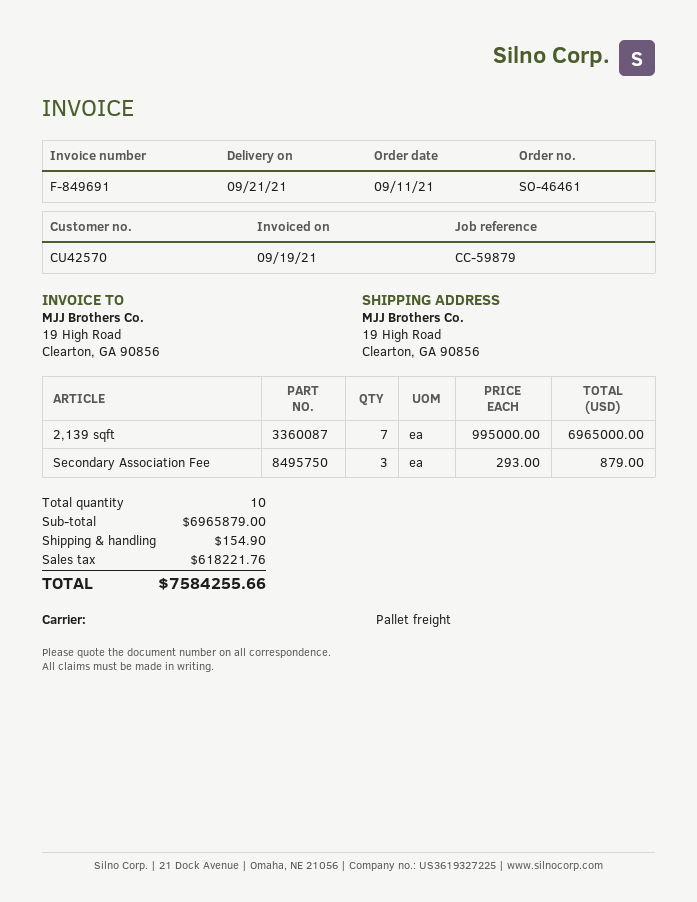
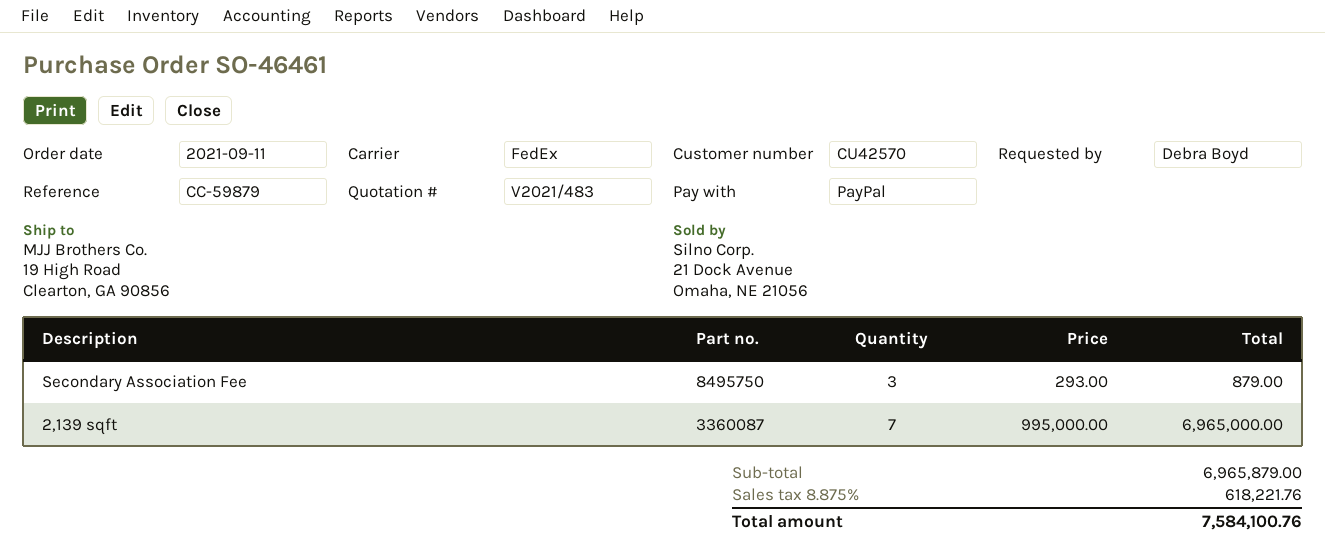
shipping method: pallet freight -> FedEx
shipping: 154.90 -> none
total: 7584255.66 -> 7584100.76

